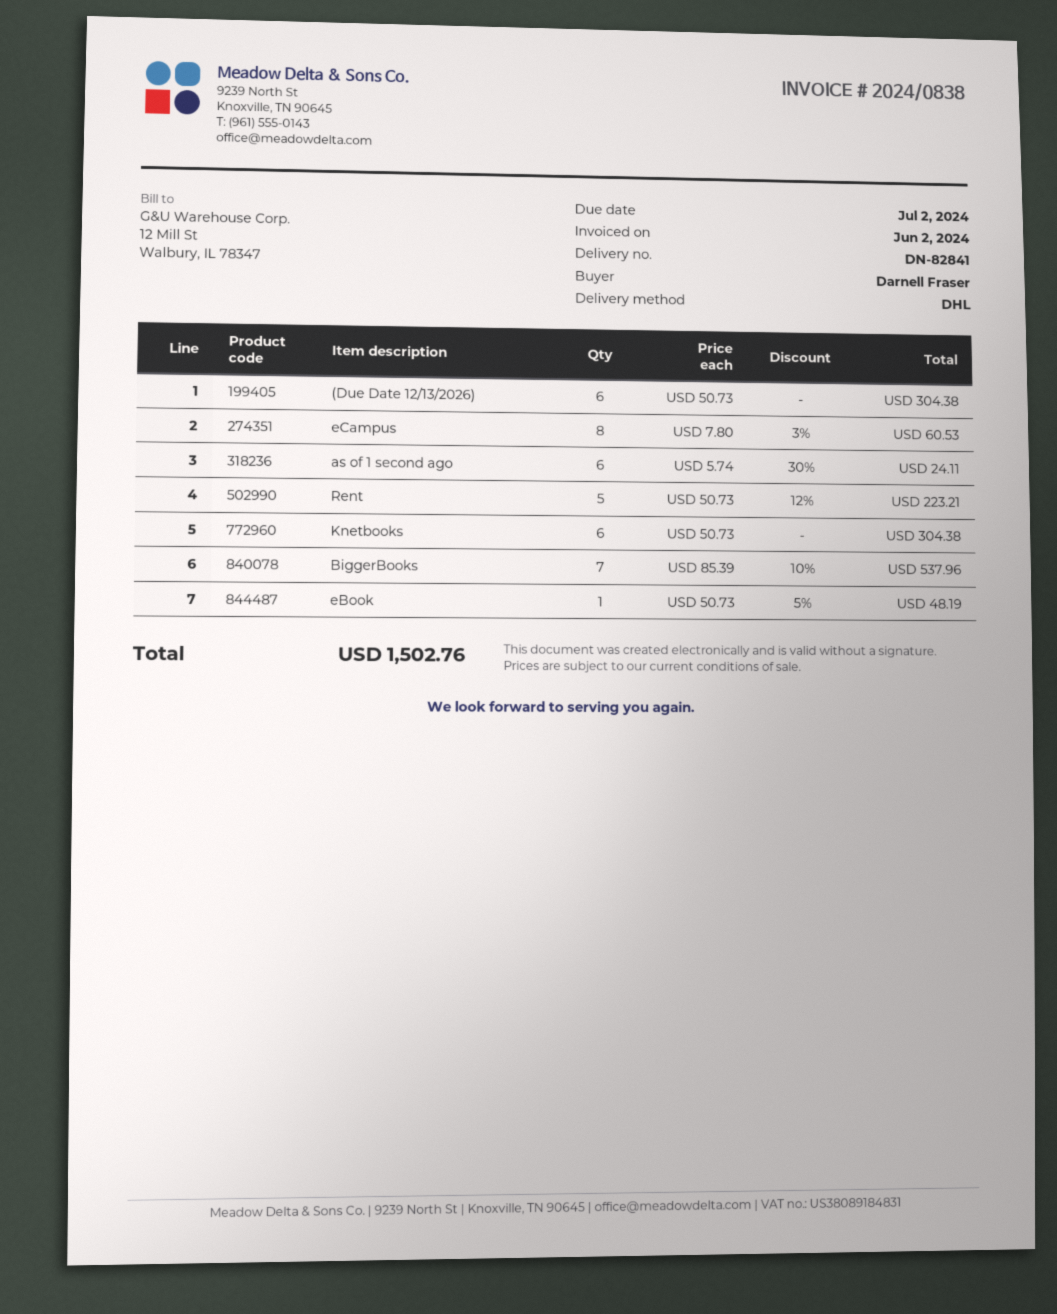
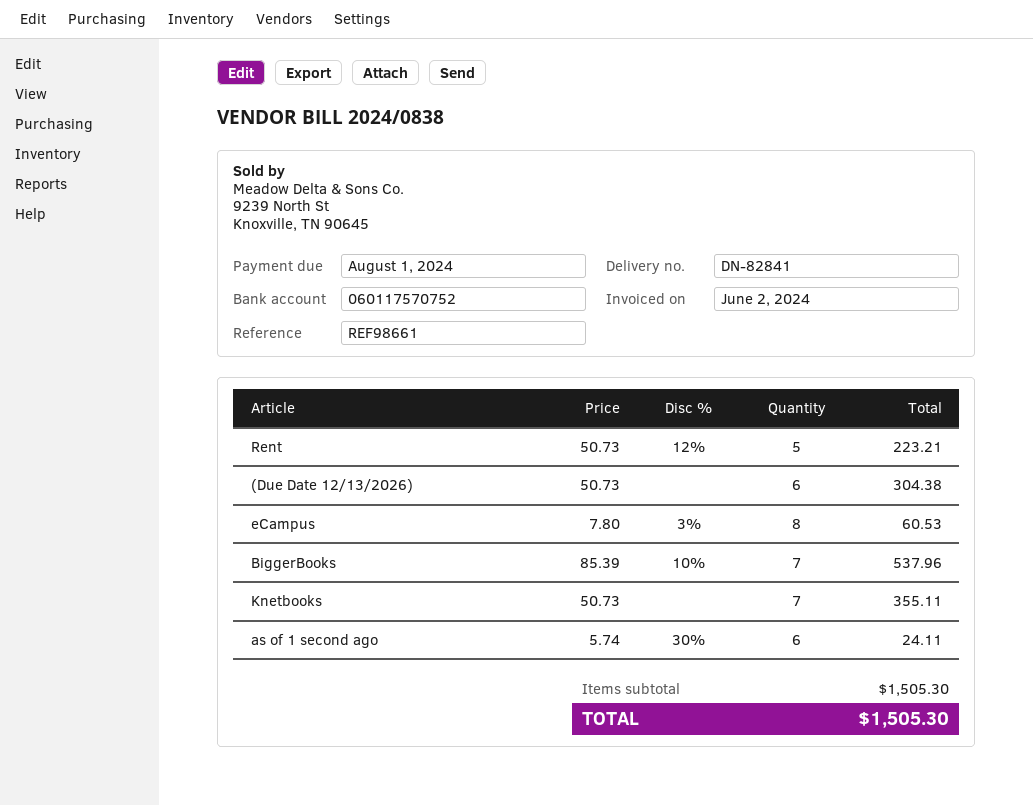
due date: 2024-07-02 -> 2024-08-01
Knetbooks: 6 x 50.73 = 304.38 -> 7 x 50.73 = 355.11
eBook: 1 x 50.73 - 5% = 48.19 -> none
total: 1502.76 -> 1505.30

